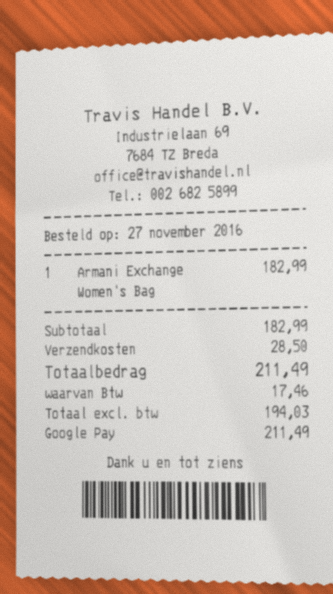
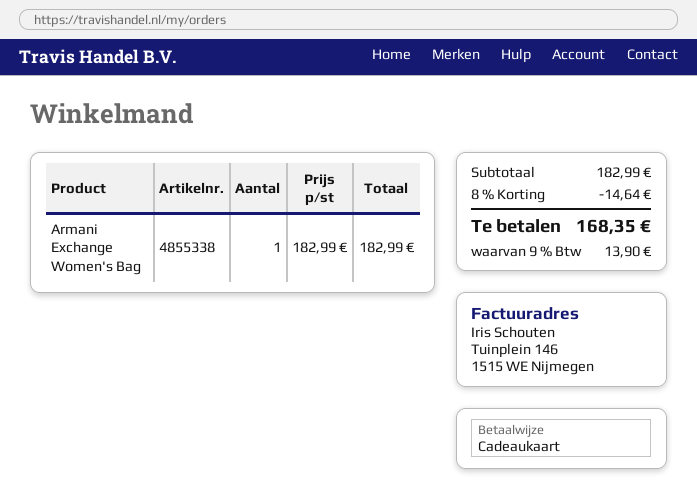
payment method: Google Pay -> gift card
discount: none -> 8% = 14.64
shipping: 28.50 -> none
tax: 17.46 -> 13.90
total: 211.49 -> 168.35

